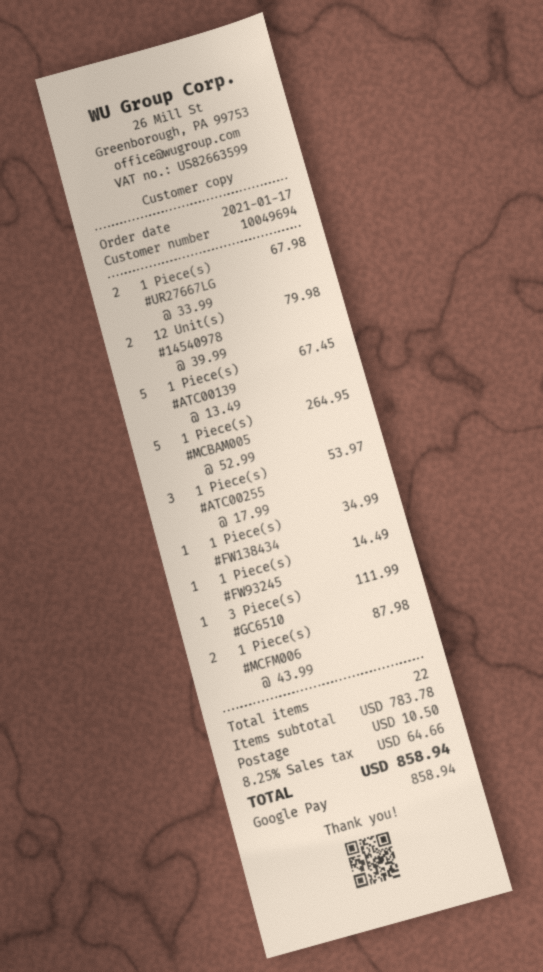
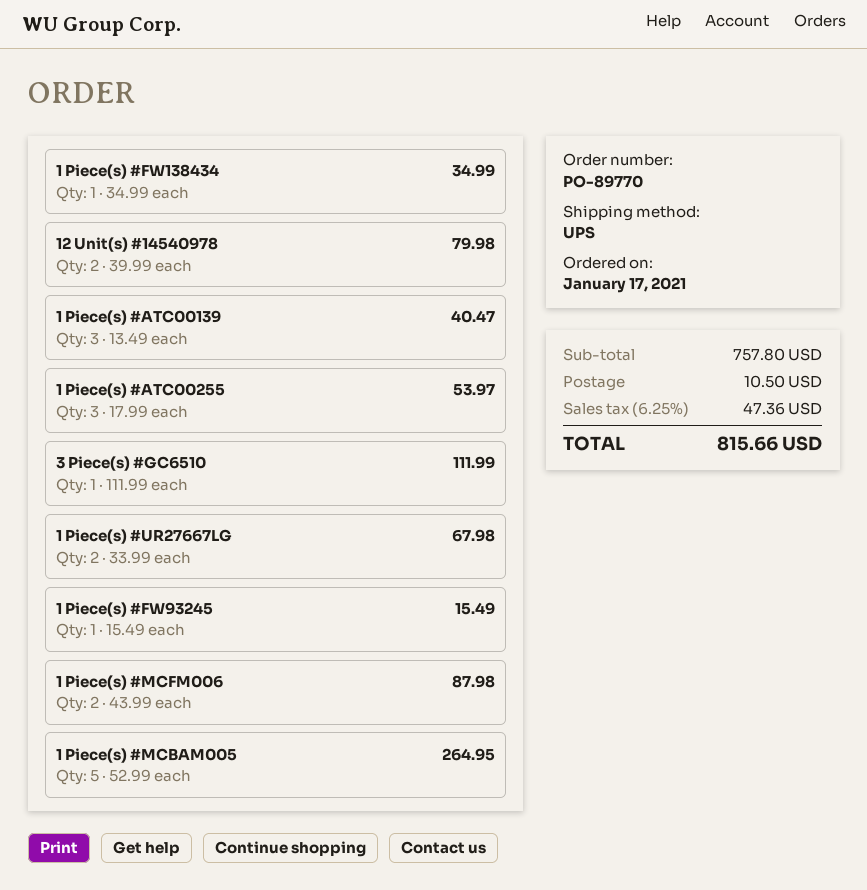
1 Piece(s) #ATC00139: 5 x 13.49 = 67.45 -> 3 x 13.49 = 40.47
1 Piece(s) #FW93245: 1 x 14.49 = 14.49 -> 1 x 15.49 = 15.49
subtotal: 783.78 -> 757.80
tax: 8.25% = 64.66 -> 6.25% = 47.36
total: 858.94 -> 815.66

